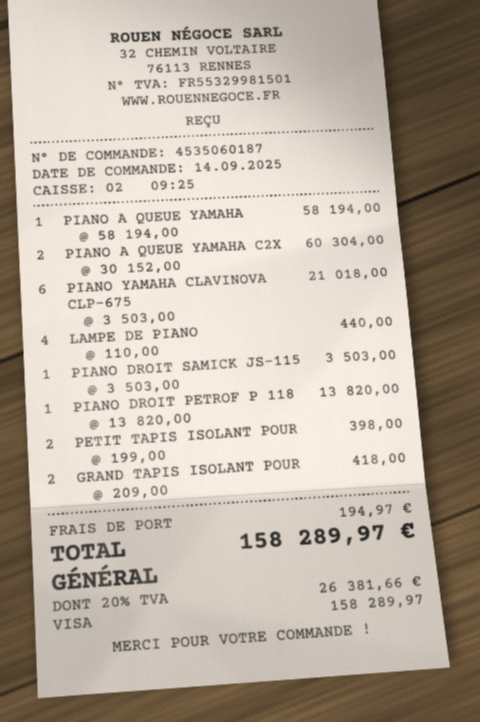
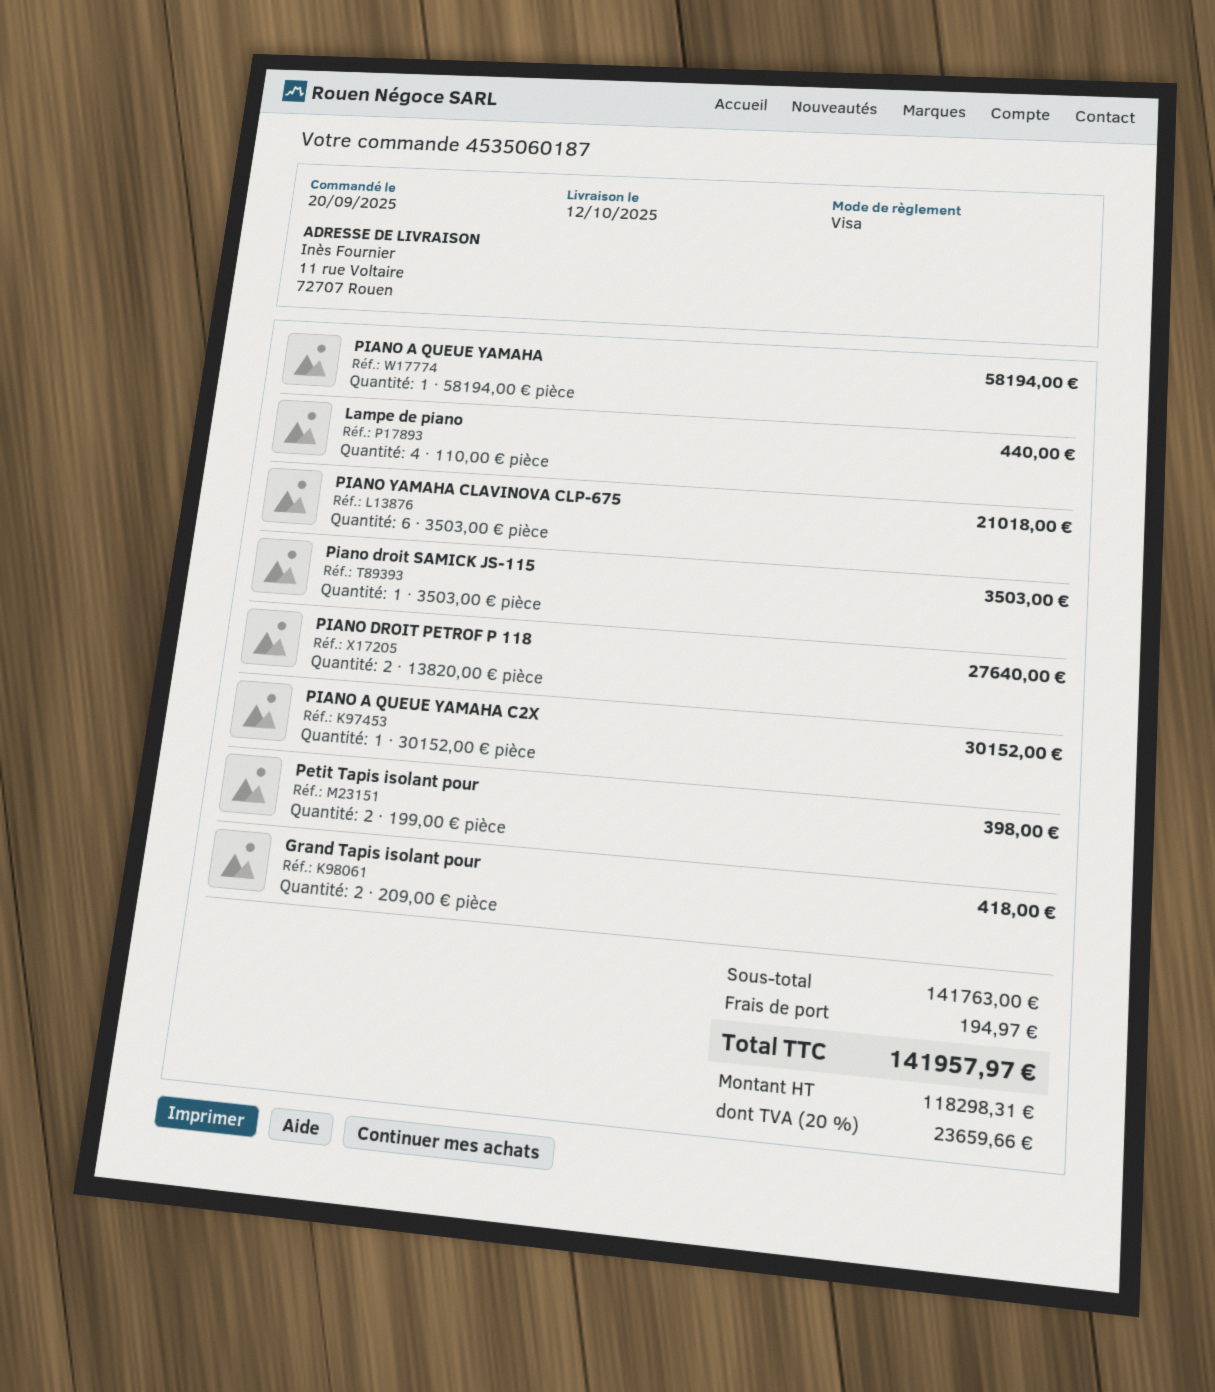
order date: 2025-09-14 -> 2025-09-20
PIANO A QUEUE YAMAHA C2X: 2 x 30152.00 = 60304.00 -> 1 x 30152.00 = 30152.00
PIANO DROIT PETROF P 118: 1 x 13820.00 = 13820.00 -> 2 x 13820.00 = 27640.00
tax: 20% = 26381.66 -> 20% = 23659.66
total: 158289.97 -> 141957.97

